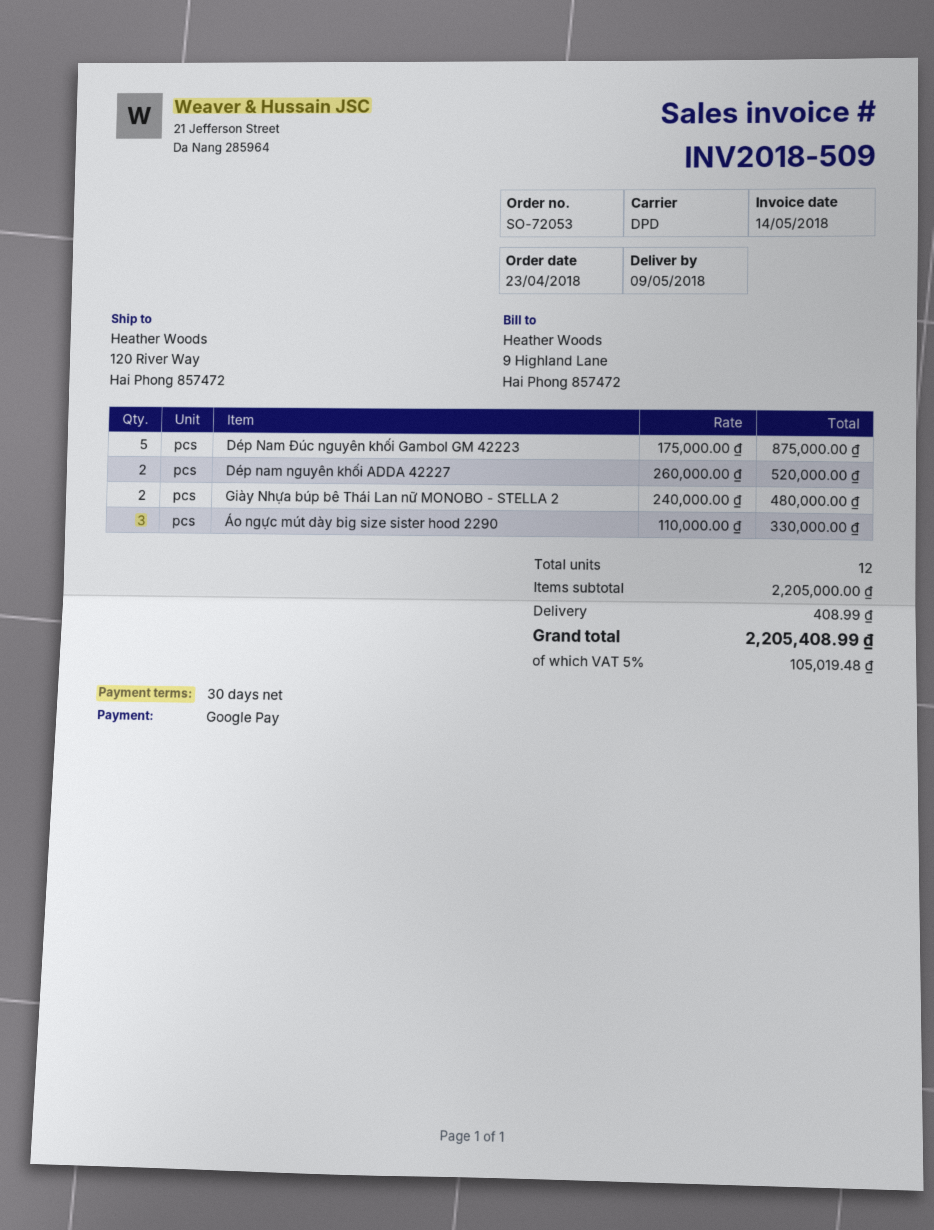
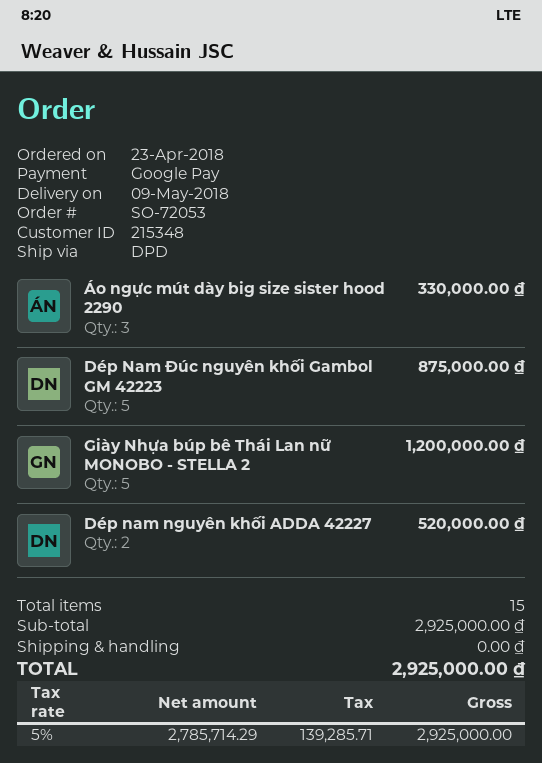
Giày Nhựa búp bê Thái Lan nữ MONOBO - STELLA 2: 2 for 480000.00 -> 5 for 1200000.00
total quantity: 12 -> 15
subtotal: 2205000.00 -> 2925000.00
shipping: 408.99 -> 0.00
tax: 5% = 105019.48 -> 5% = 139285.71
total: 2205408.99 -> 2925000.00

